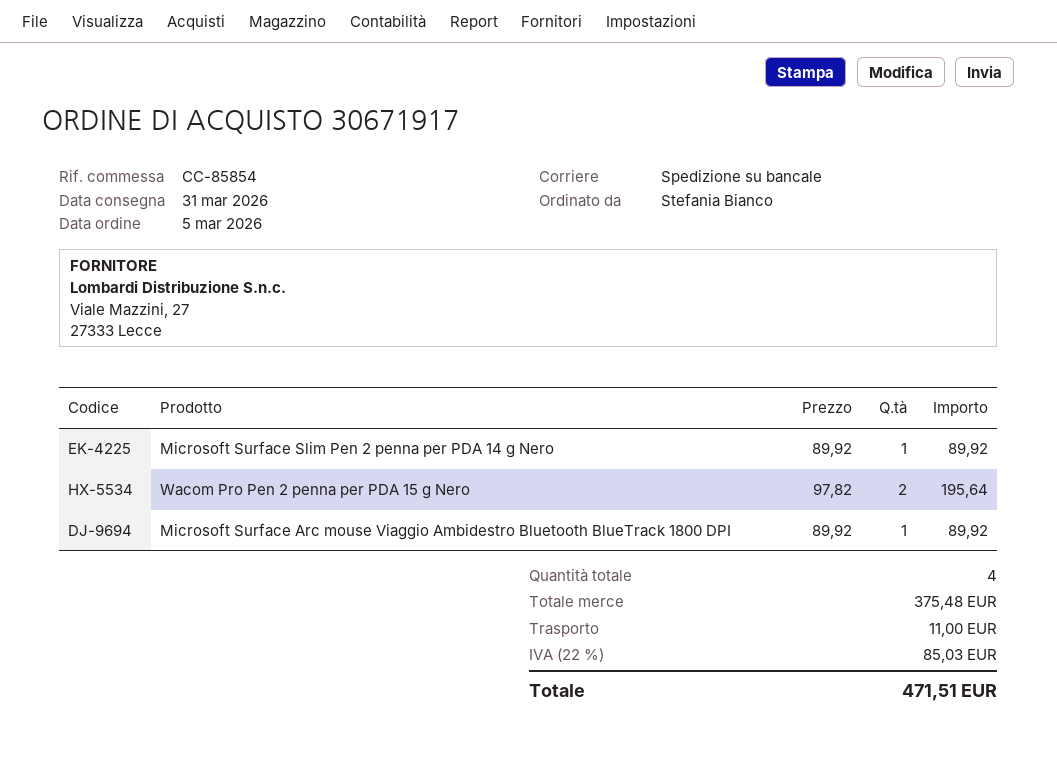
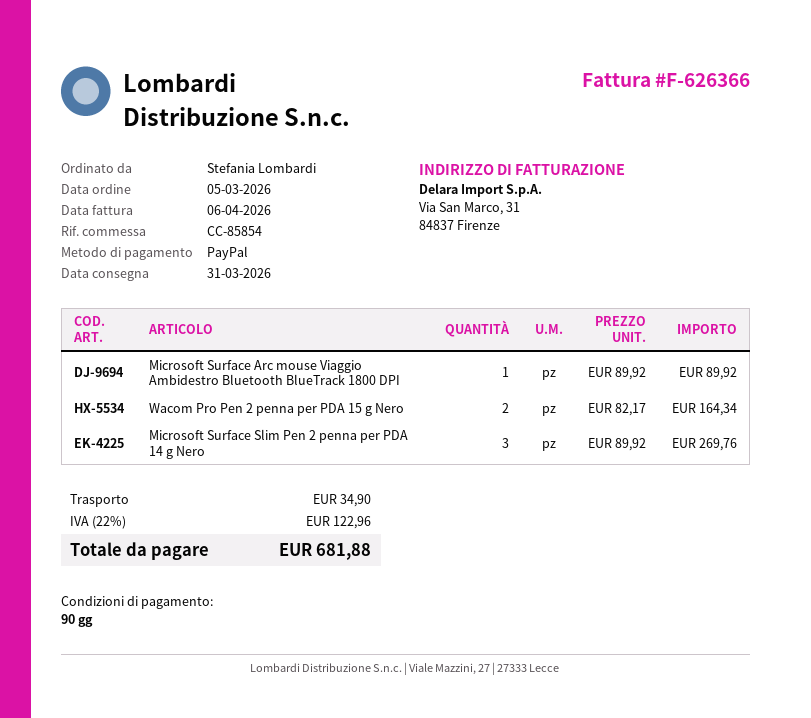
ordered by: Stefania Bianco -> Stefania Lombardi
Microsoft Surface Slim Pen 2 penna per PDA 14 g Nero: 1 x 89.92 = 89.92 -> 3 x 89.92 = 269.76
Wacom Pro Pen 2 penna per PDA 15 g Nero: 2 x 97.82 = 195.64 -> 2 x 82.17 = 164.34
shipping: 11.00 -> 34.90
tax: 22% = 85.03 -> 22% = 122.96
total: 471.51 -> 681.88

